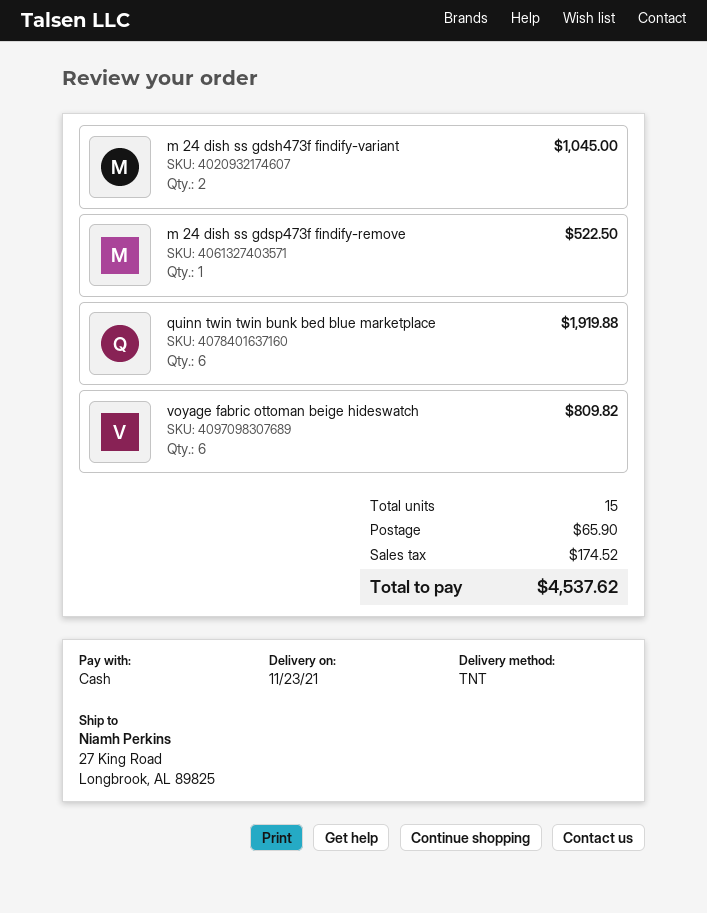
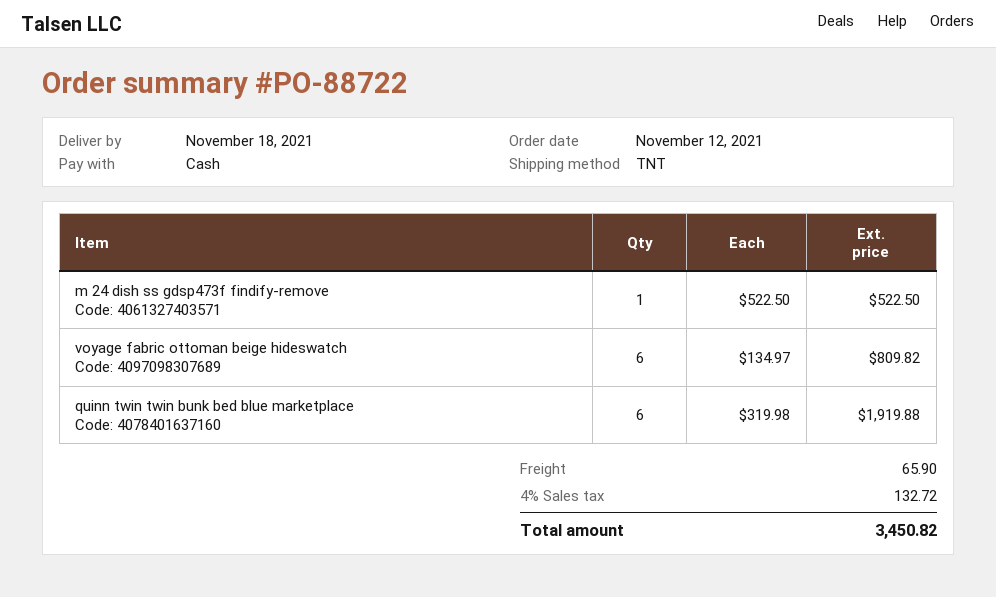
delivery date: 2021-11-23 -> 2021-11-18
m 24 dish ss gdsh473f findify-variant: 2 for 1045.00 -> none
tax: 174.52 -> 132.72
total: 4537.62 -> 3450.82

